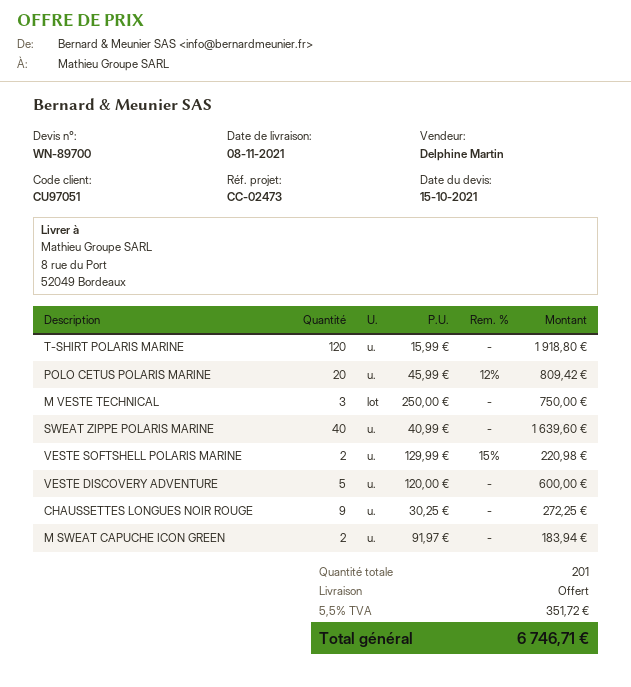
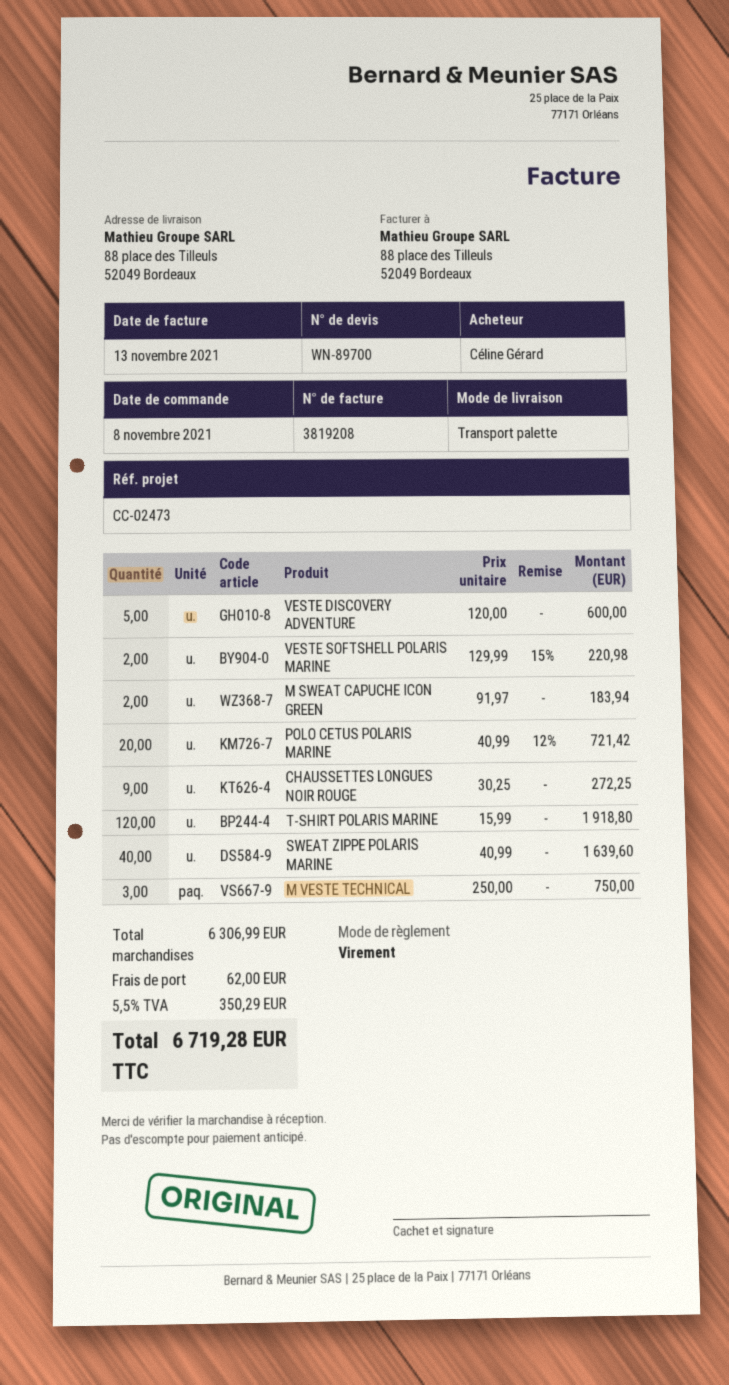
ship to: 8 rue du Port, 52049 Bordeaux -> 88 place des Tilleuls, 52049 Bordeaux
POLO CETUS POLARIS MARINE: 20 x 45.99 - 12% = 809.42 -> 20 x 40.99 - 12% = 721.42
shipping: 0.00 -> 62.00
tax: 5.5% = 351.72 -> 5.5% = 350.29
total: 6746.71 -> 6719.28

